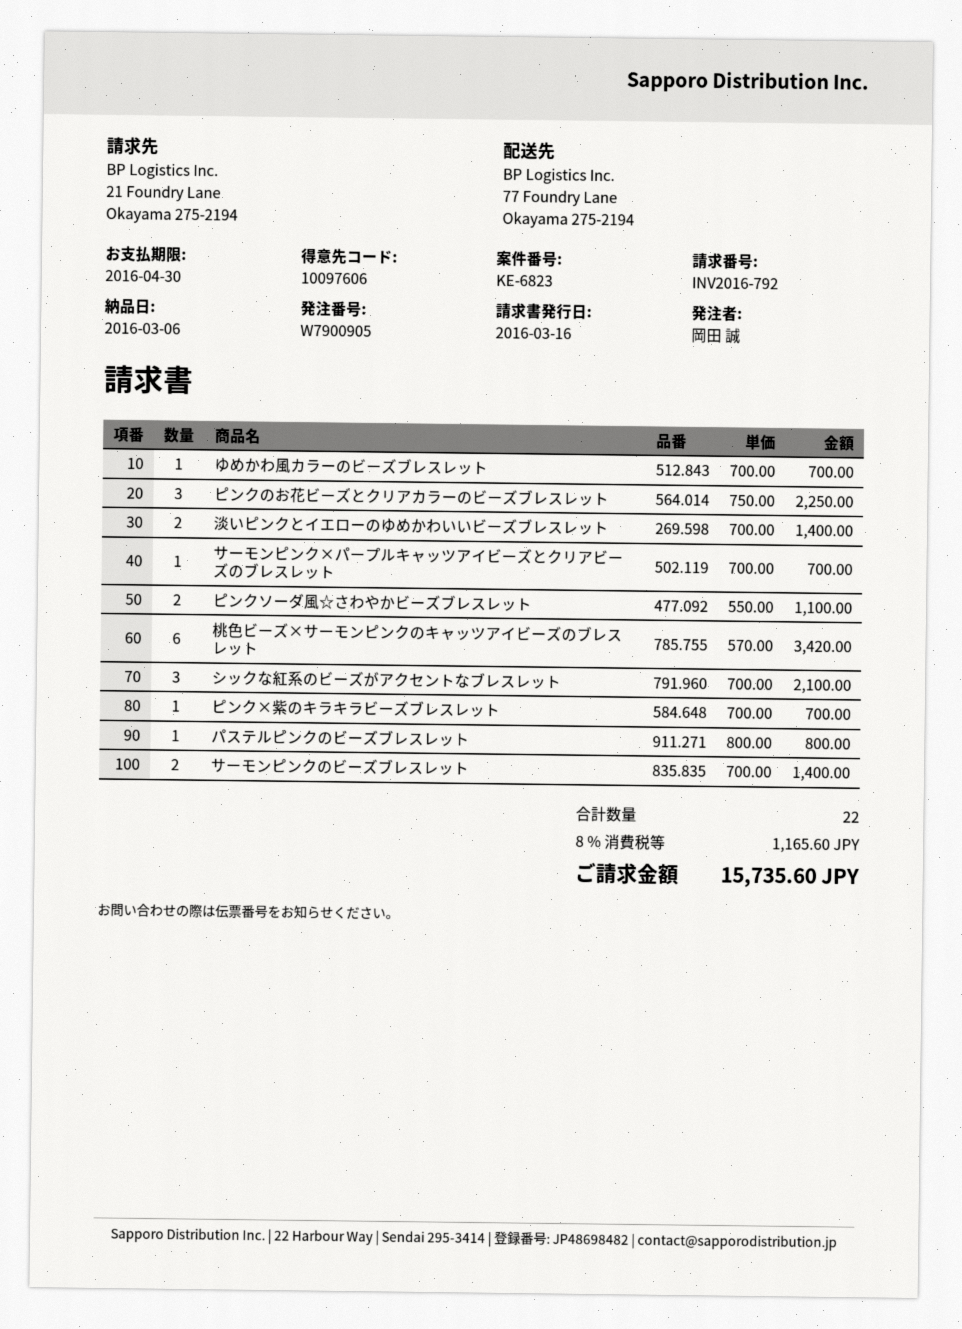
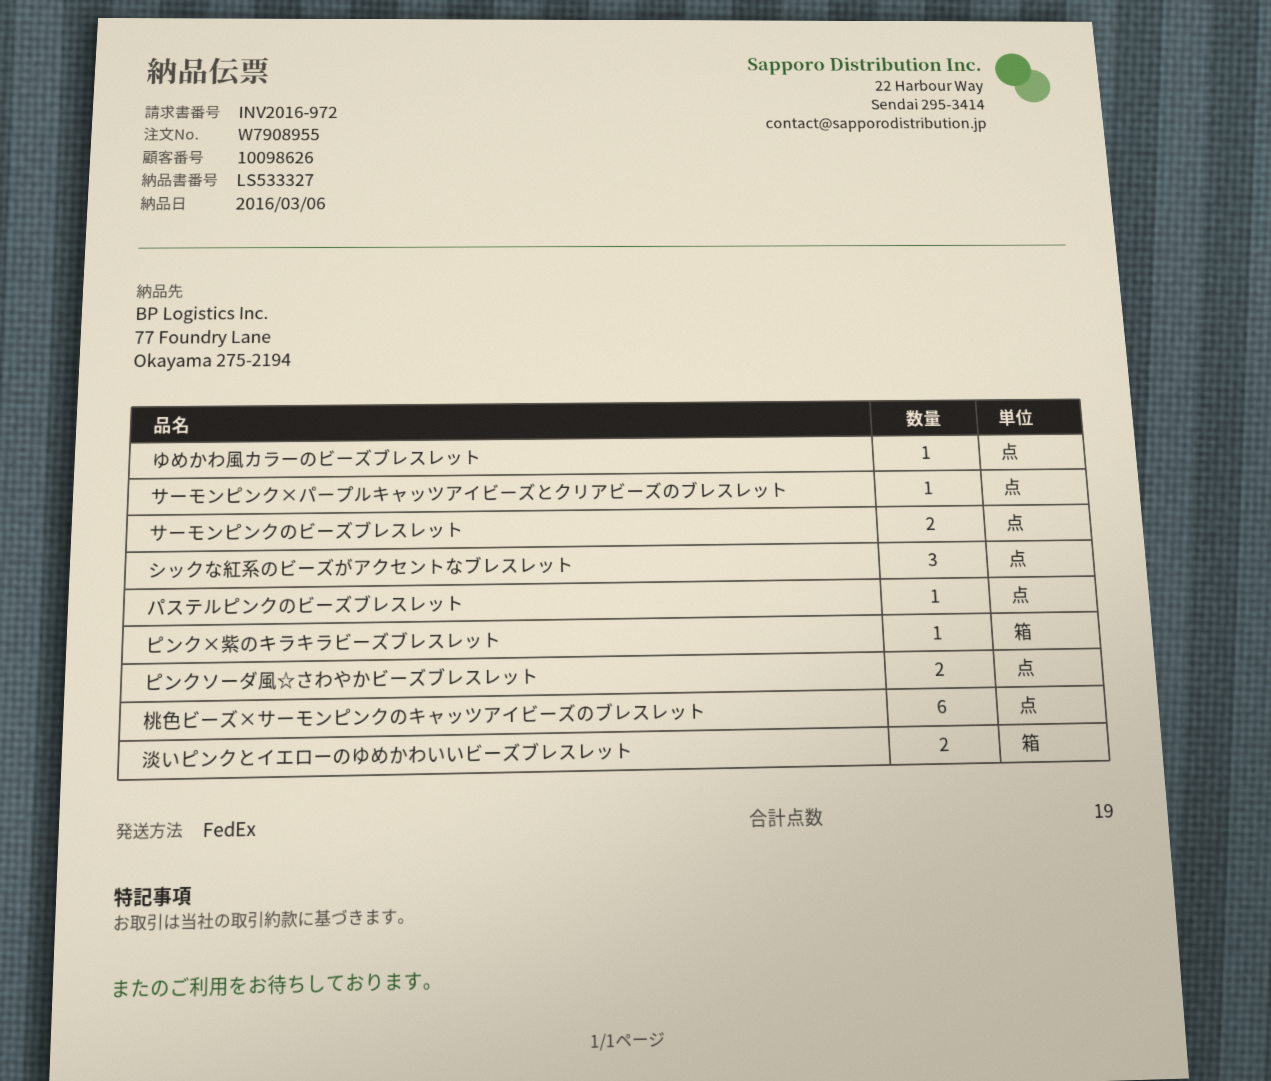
order number: W7900905 -> W7908955
invoice number: INV2016-792 -> INV2016-972
customer number: 10097606 -> 10098626
ピンクのお花ビーズとクリアカラーのビーズブレスレット: 3 -> none
total quantity: 22 -> 19

